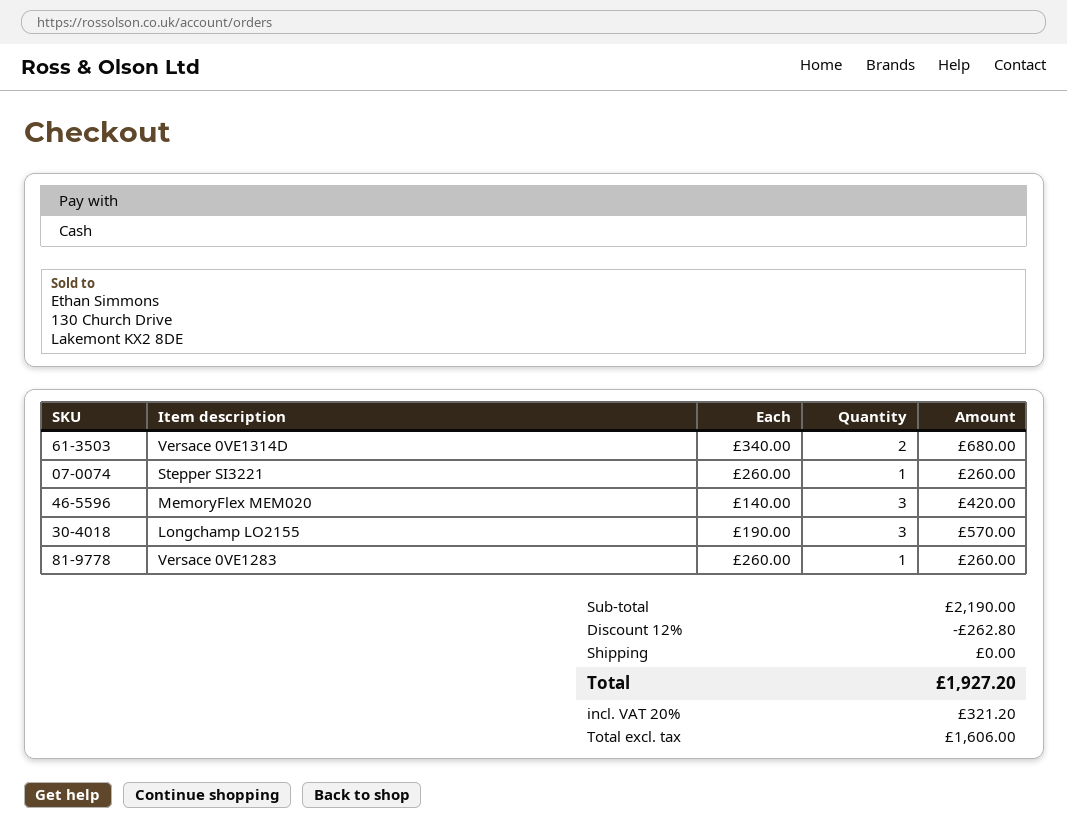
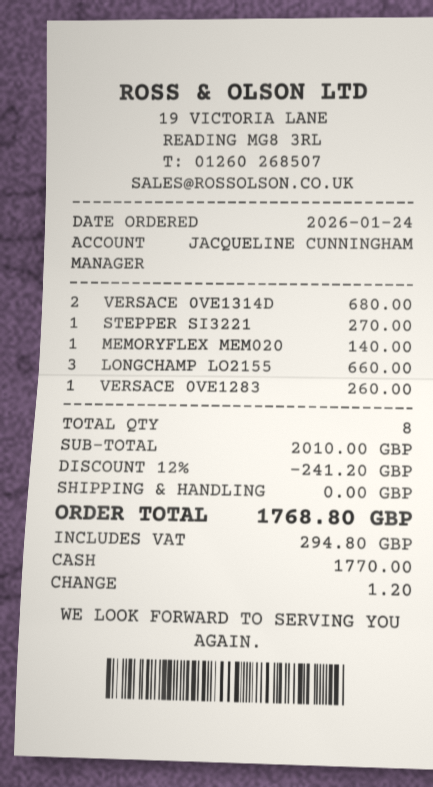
Stepper SI3221: 1 for 260.00 -> 1 for 270.00
MemoryFlex MEM020: 3 for 420.00 -> 1 for 140.00
Longchamp LO2155: 3 for 570.00 -> 3 for 660.00
subtotal: 2190.00 -> 2010.00
discount: 12% = 262.80 -> 12% = 241.20
tax: 321.20 -> 294.80
total: 1927.20 -> 1768.80

